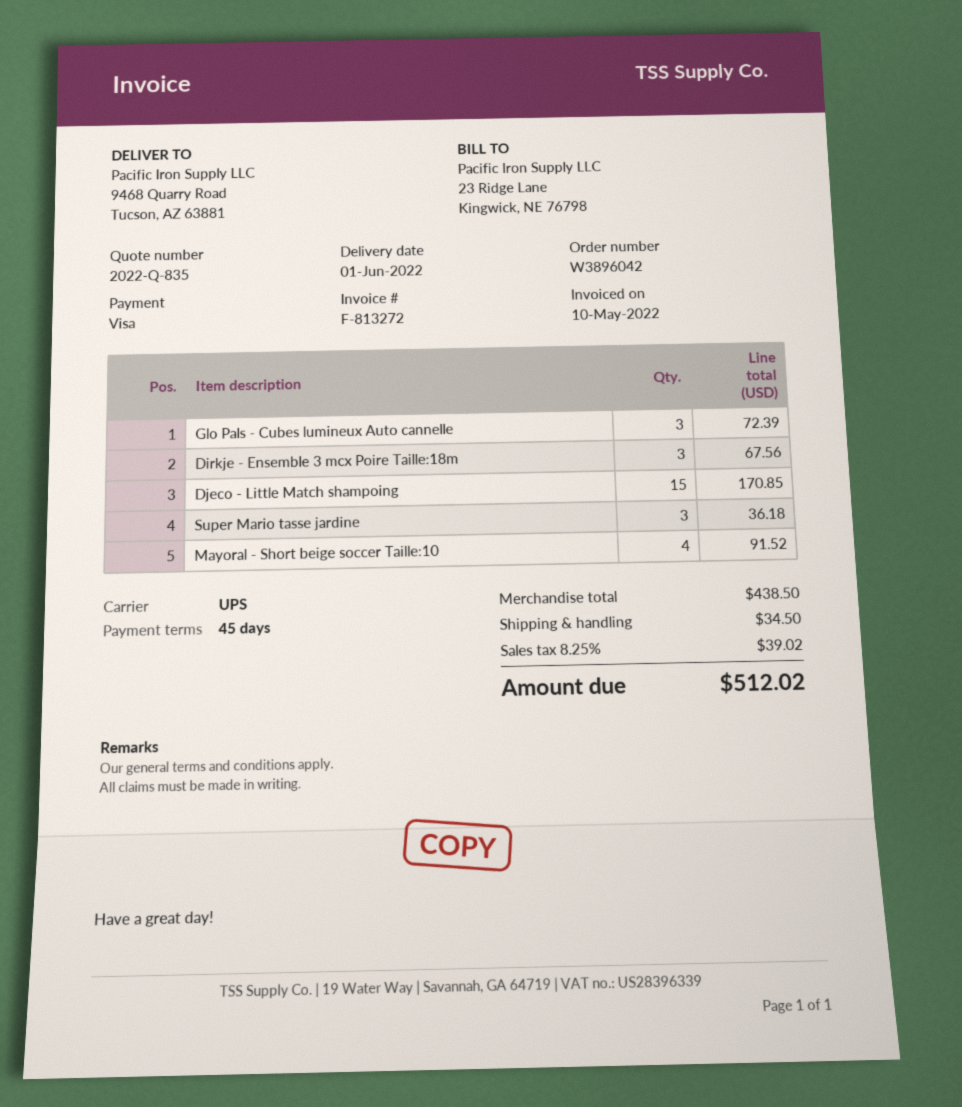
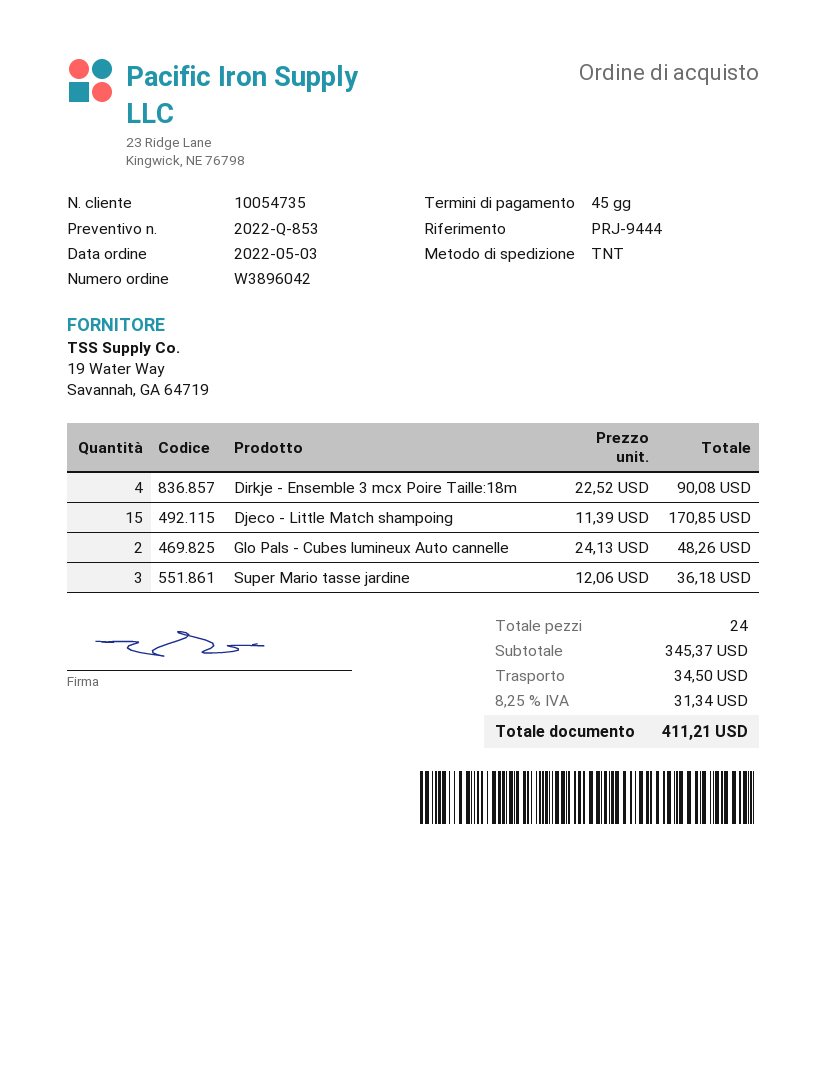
quote number: 2022-Q-835 -> 2022-Q-853
shipping method: UPS -> TNT
Glo Pals - Cubes lumineux Auto cannelle: 3 for 72.39 -> 2 for 48.26
Dirkje - Ensemble 3 mcx Poire Taille:18m: 3 for 67.56 -> 4 for 90.08
Mayoral - Short beige soccer Taille:10: 4 for 91.52 -> none
subtotal: 438.50 -> 345.37
tax: 8.25% = 39.02 -> 8.25% = 31.34
total: 512.02 -> 411.21

